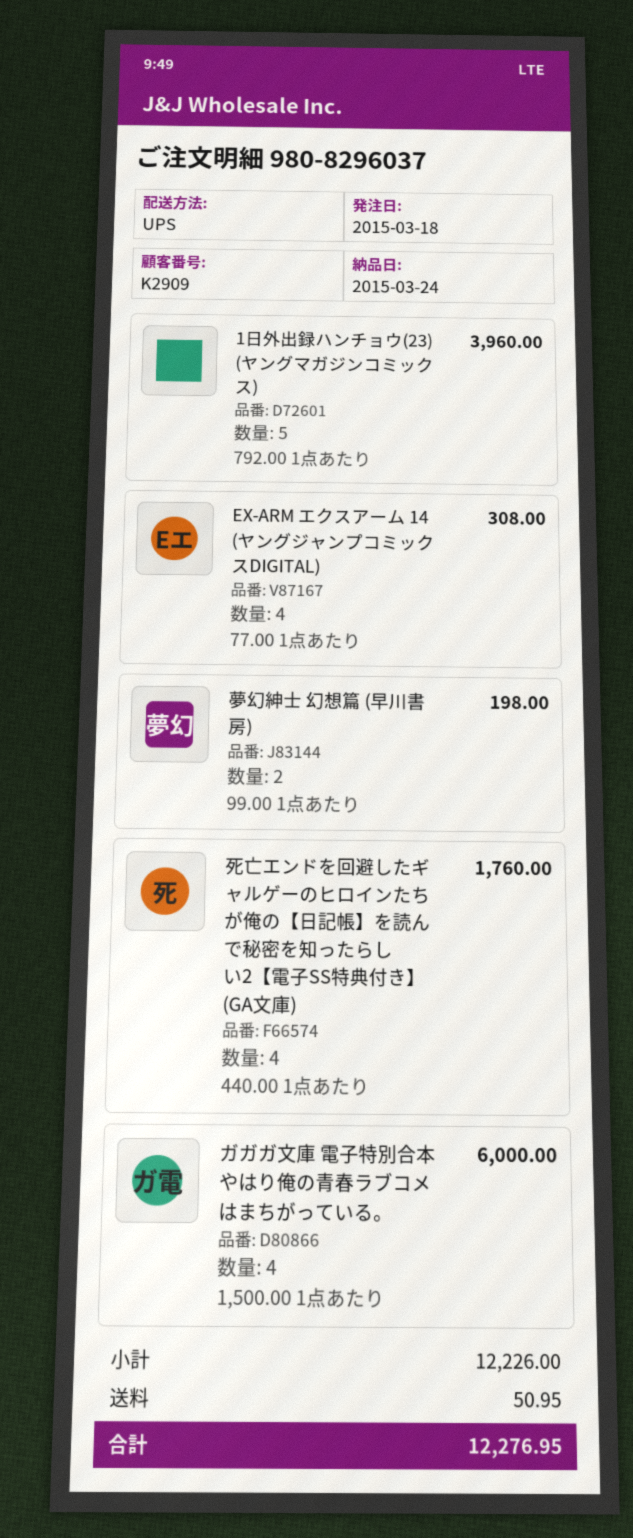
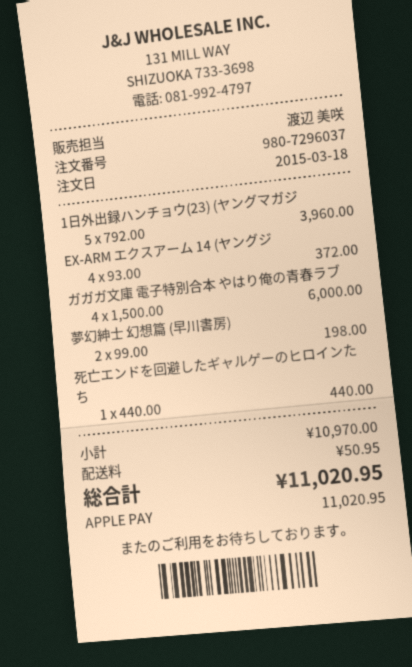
order number: 980-8296037 -> 980-7296037
EX-ARM エクスアーム 14 (ヤングジャンプコミックスDIGITAL): 4 x 77.00 = 308.00 -> 4 x 93.00 = 372.00
死亡エンドを回避したギャルゲーのヒロインたちが俺の【日記帳】を読んで秘密を知ったらしい2【電子SS特典付き】 (GA文庫): 4 x 440.00 = 1760.00 -> 1 x 440.00 = 440.00
subtotal: 12226.00 -> 10970.00
total: 12276.95 -> 11020.95

